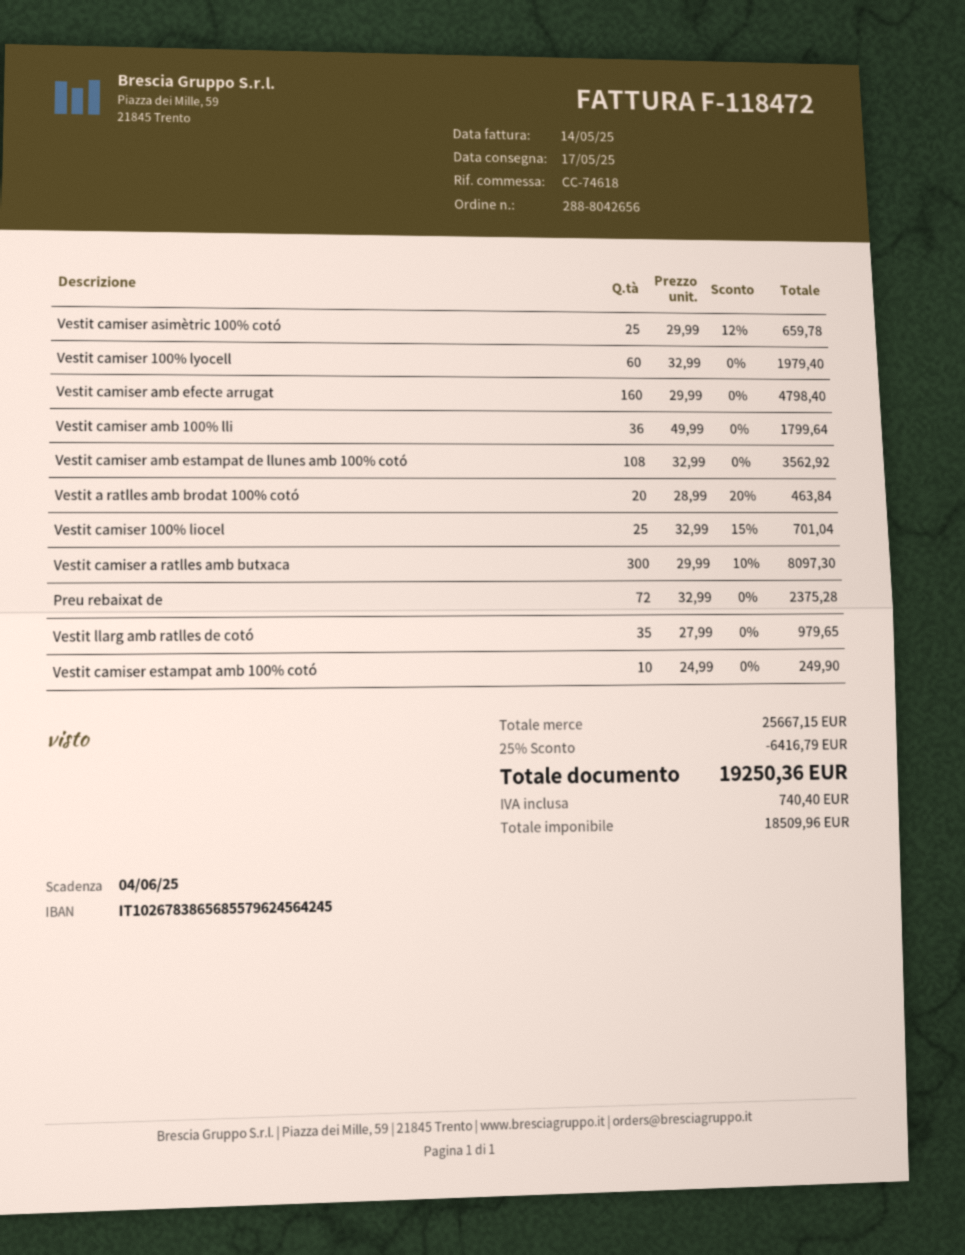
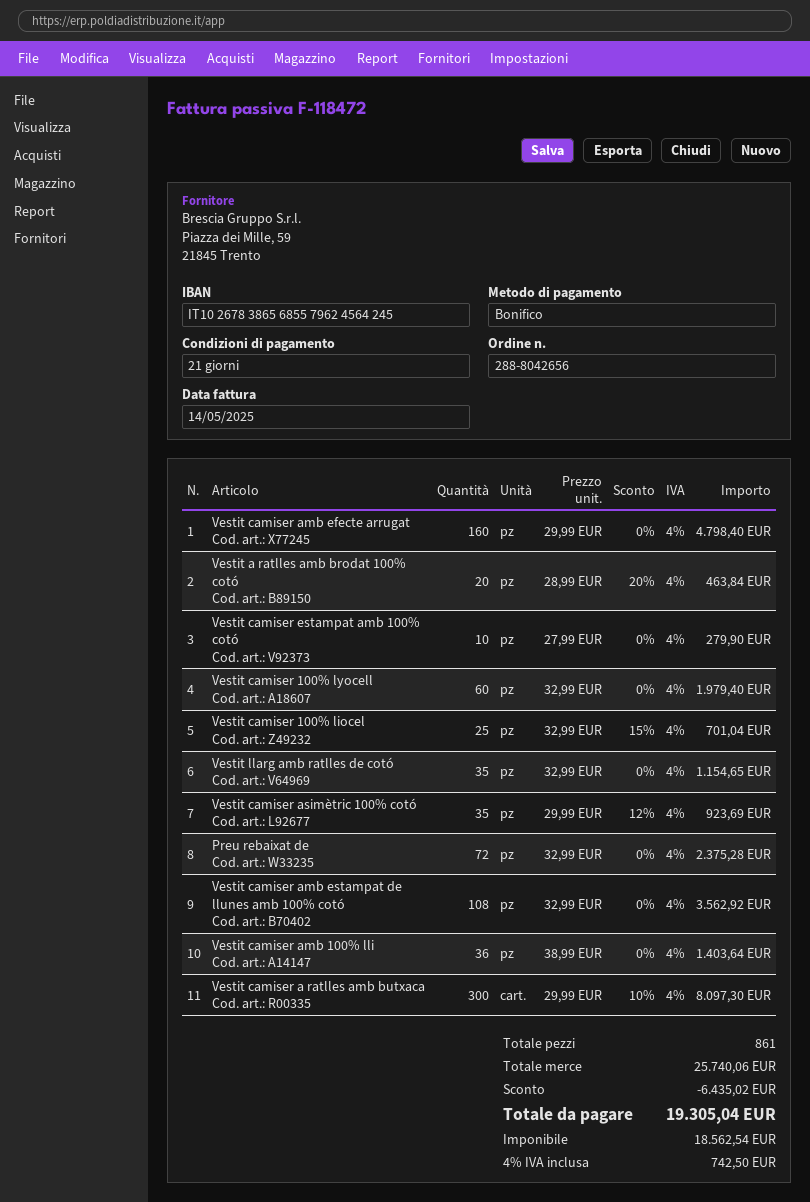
Vestit camiser asimètric 100% cotó: 25 x 29.99 - 12% = 659.78 -> 35 x 29.99 - 12% = 923.69
Vestit camiser amb 100% lli: 36 x 49.99 = 1799.64 -> 36 x 38.99 = 1403.64
Vestit llarg amb ratlles de cotó: 35 x 27.99 = 979.65 -> 35 x 32.99 = 1154.65
Vestit camiser estampat amb 100% cotó: 10 x 24.99 = 249.90 -> 10 x 27.99 = 279.90
subtotal: 25667.15 -> 25740.06
discount: 6416.79 -> 6435.02
net: 18509.96 -> 18562.54
tax: 740.40 -> 742.50
total: 19250.36 -> 19305.04

